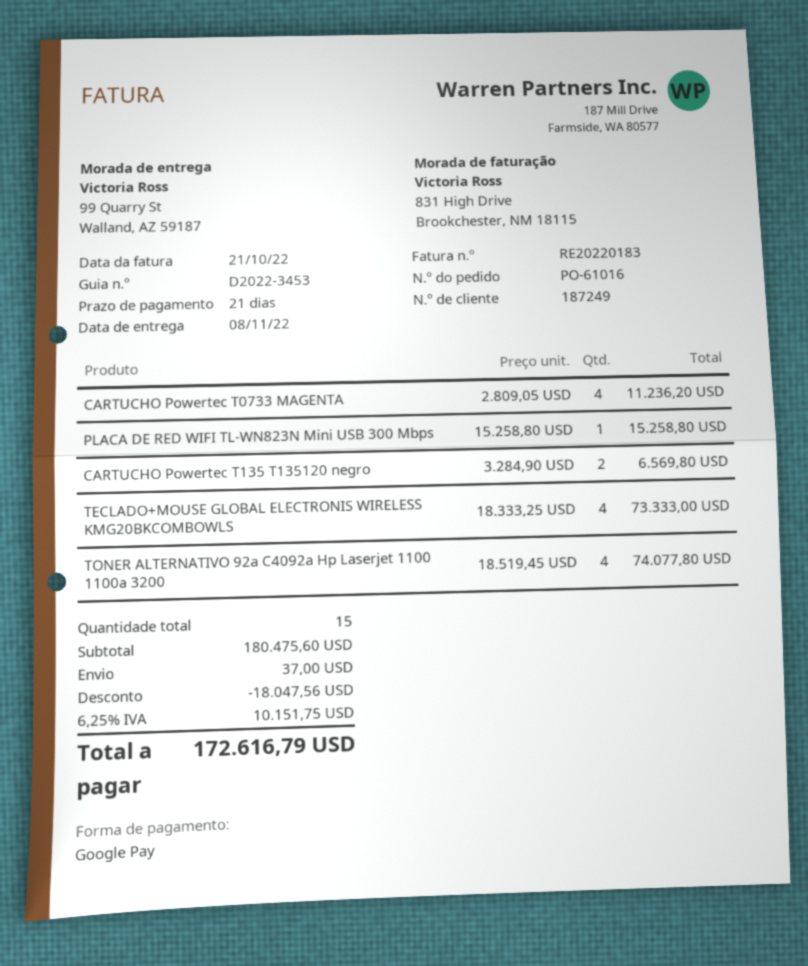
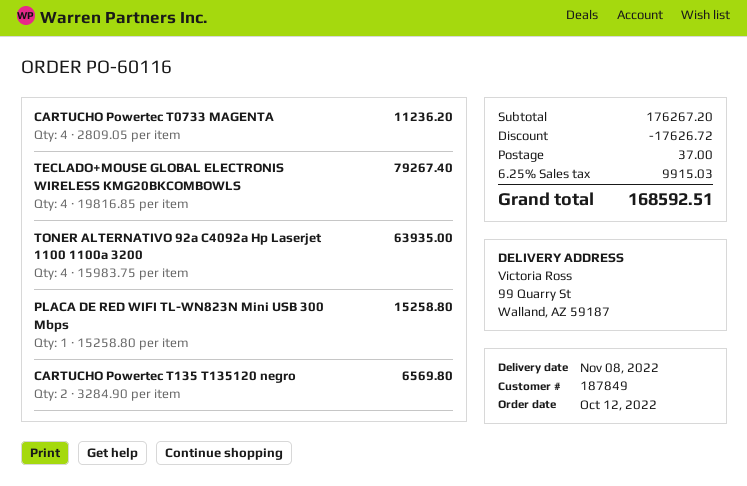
order number: PO-61016 -> PO-60116
customer number: 187249 -> 187849
TECLADO+MOUSE GLOBAL ELECTRONIS WIRELESS KMG20BKCOMBOWLS: 4 x 18333.25 = 73333.00 -> 4 x 19816.85 = 79267.40
TONER ALTERNATIVO 92a C4092a Hp Laserjet 1100 1100a 3200: 4 x 18519.45 = 74077.80 -> 4 x 15983.75 = 63935.00
subtotal: 180475.60 -> 176267.20
discount: 18047.56 -> 17626.72
tax: 6.25% = 10151.75 -> 6.25% = 9915.03
total: 172616.79 -> 168592.51

